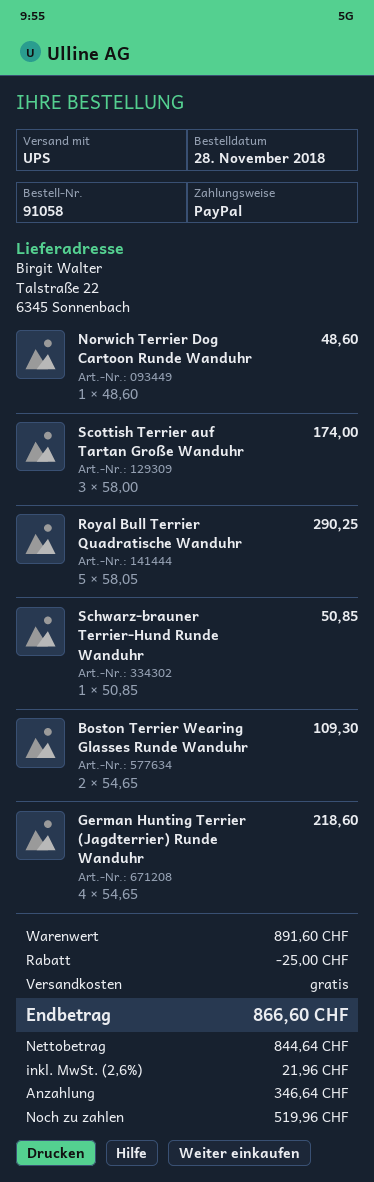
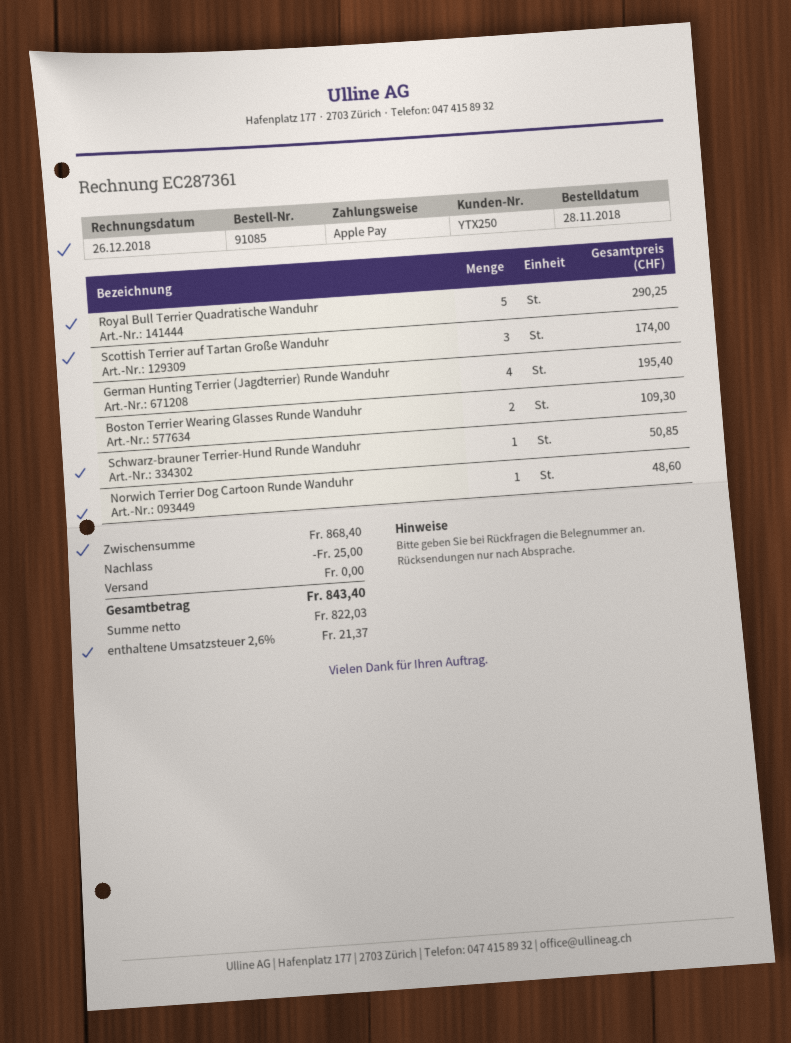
order number: 91058 -> 91085
payment method: PayPal -> Apple Pay
German Hunting Terrier (Jagdterrier) Runde Wanduhr: 4 for 218.60 -> 4 for 195.40
subtotal: 891.60 -> 868.40
net: 844.64 -> 822.03
tax: 2.6% = 21.96 -> 2.6% = 21.37
total: 866.60 -> 843.40

